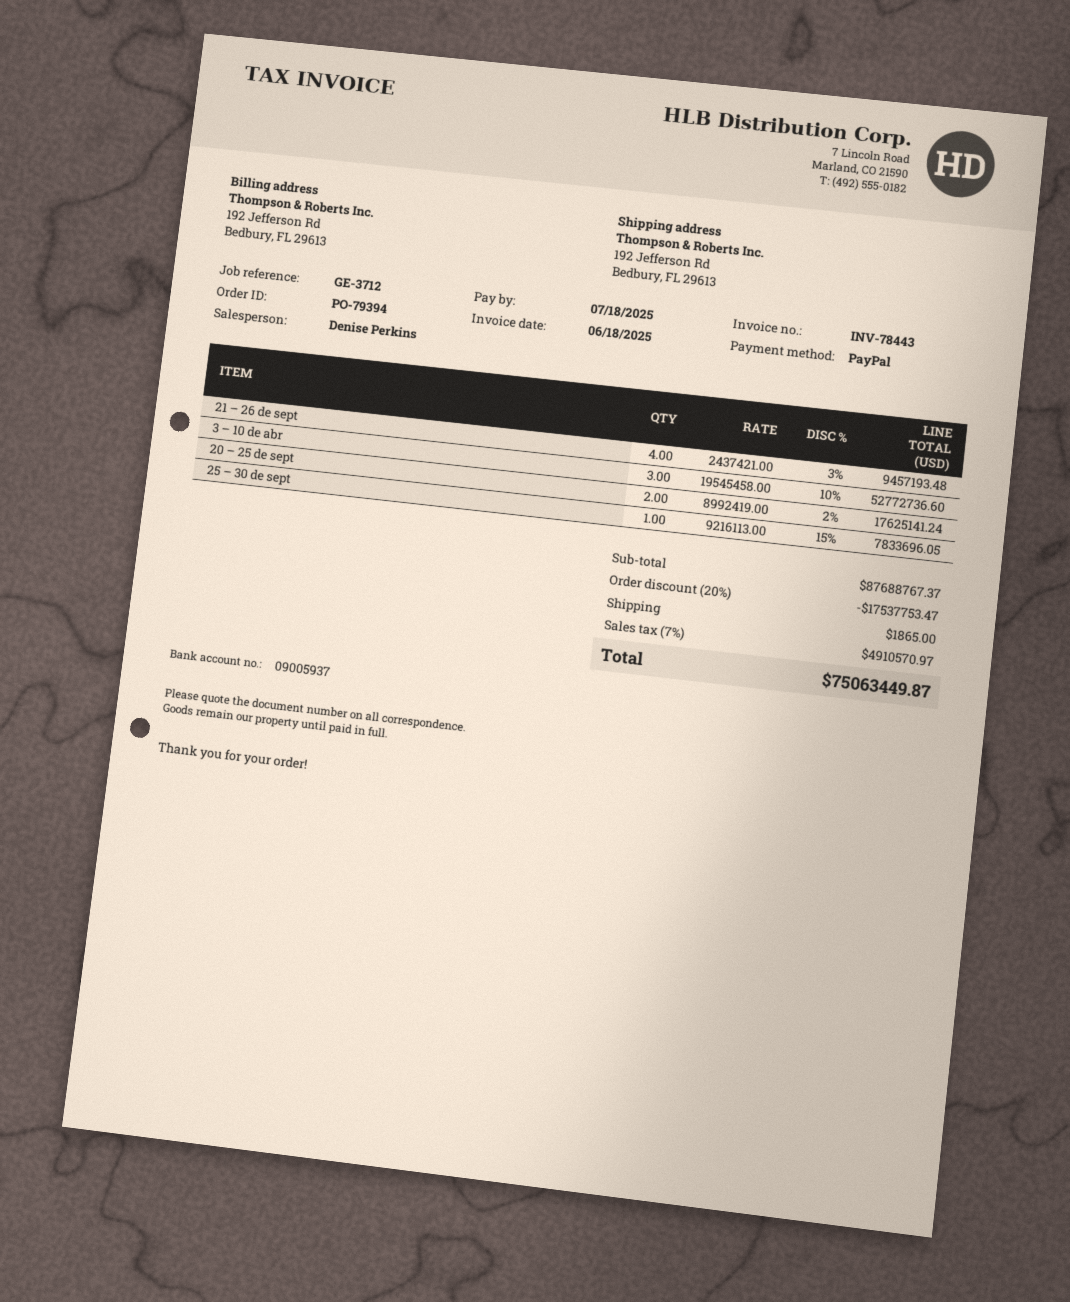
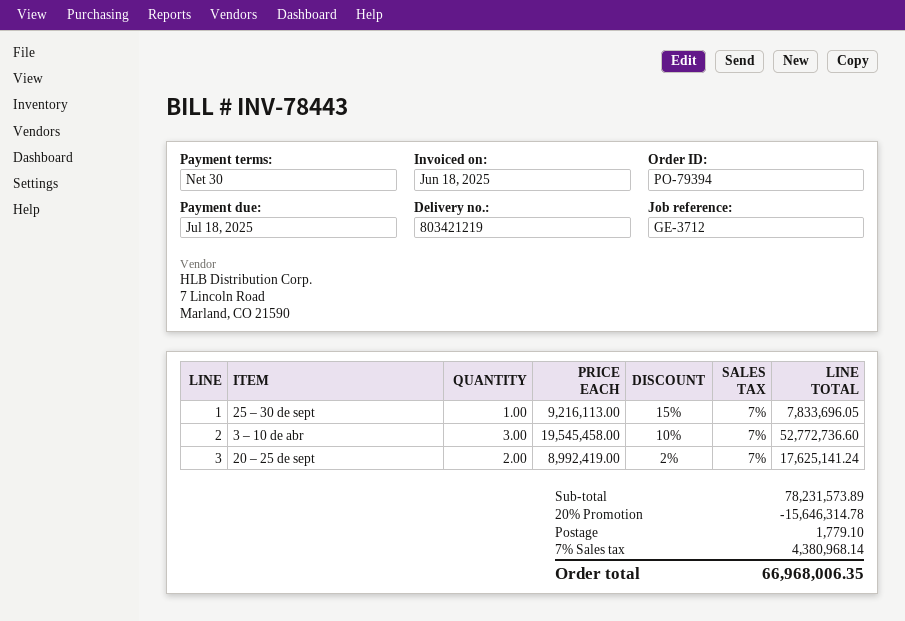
21 – 26 de sept: 4 x 2437421.00 - 3% = 9457193.48 -> none
subtotal: 87688767.37 -> 78231573.89
discount: 20% = 17537753.47 -> 20% = 15646314.78
shipping: 1865.00 -> 1779.10
tax: 7% = 4910570.97 -> 7% = 4380968.14
total: 75063449.87 -> 66968006.35

